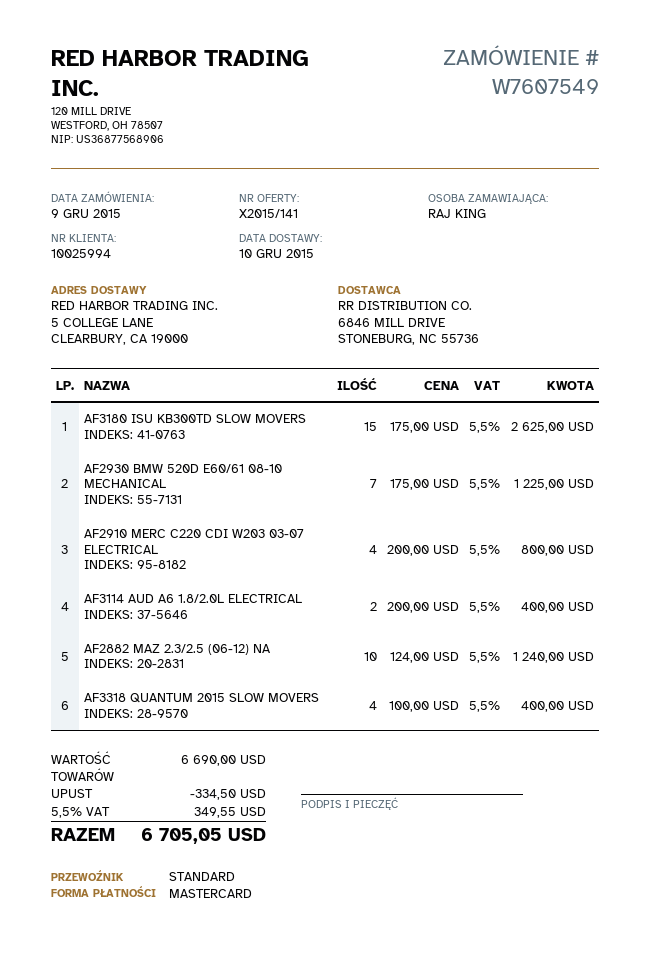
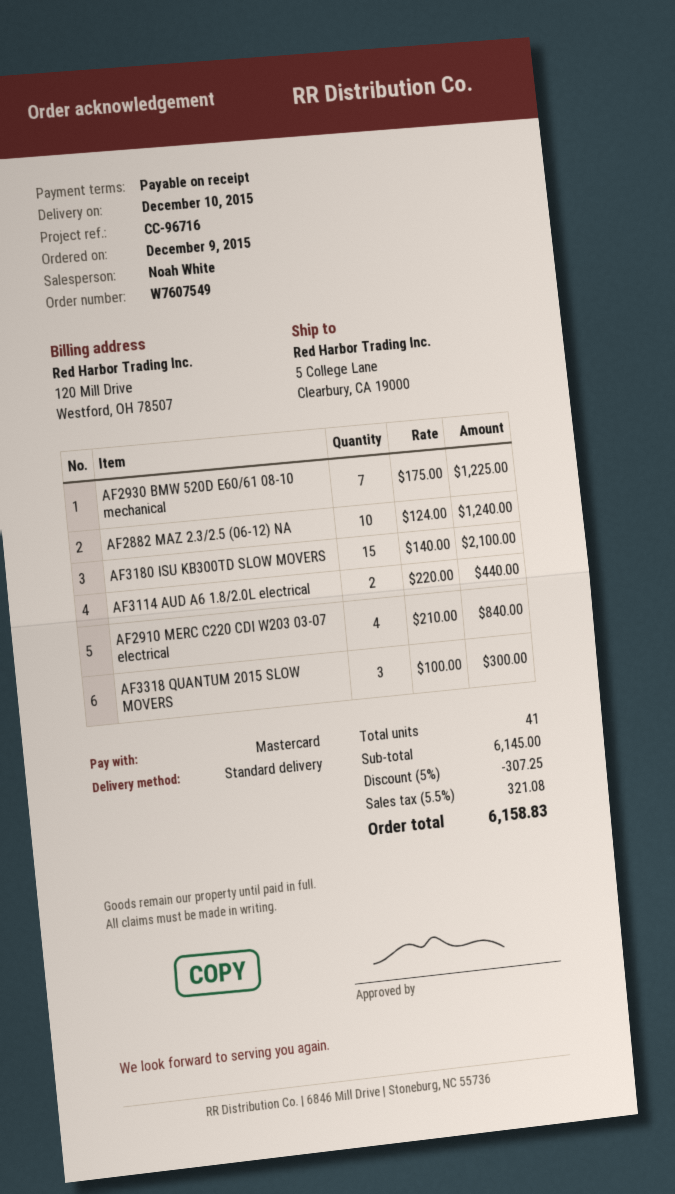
AF3180 ISU KB300TD SLOW MOVERS: 15 x 175.00 = 2625.00 -> 15 x 140.00 = 2100.00
AF2910 MERC C220 CDI W203 03-07 ELECTRICAL: 4 x 200.00 = 800.00 -> 4 x 210.00 = 840.00
AF3114 AUD A6 1.8/2.0L ELECTRICAL: 2 x 200.00 = 400.00 -> 2 x 220.00 = 440.00
AF3318 QUANTUM 2015 SLOW MOVERS: 4 x 100.00 = 400.00 -> 3 x 100.00 = 300.00
subtotal: 6690.00 -> 6145.00
discount: 334.50 -> 307.25
tax: 5.5% = 349.55 -> 5.5% = 321.08
total: 6705.05 -> 6158.83

